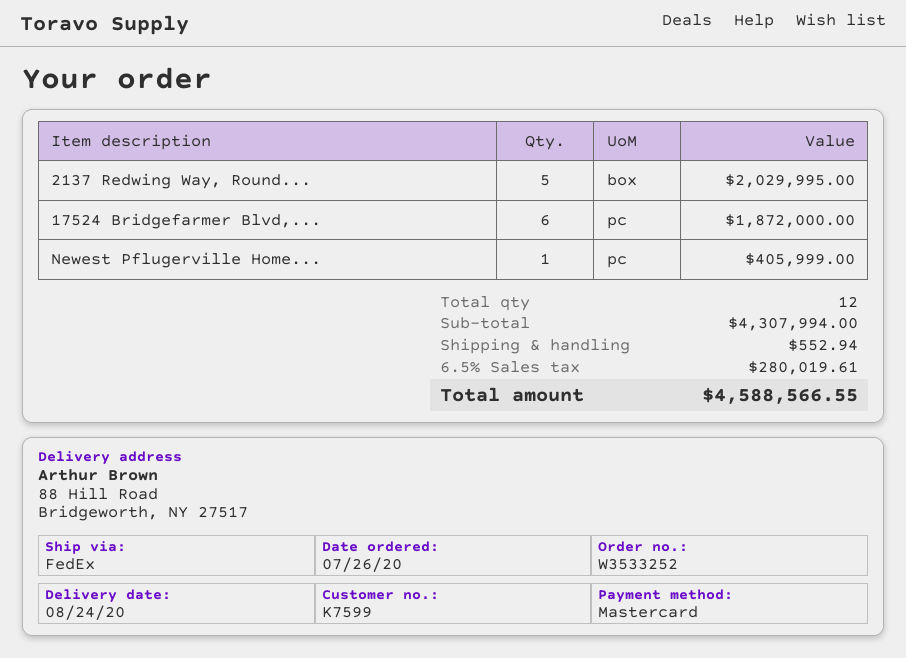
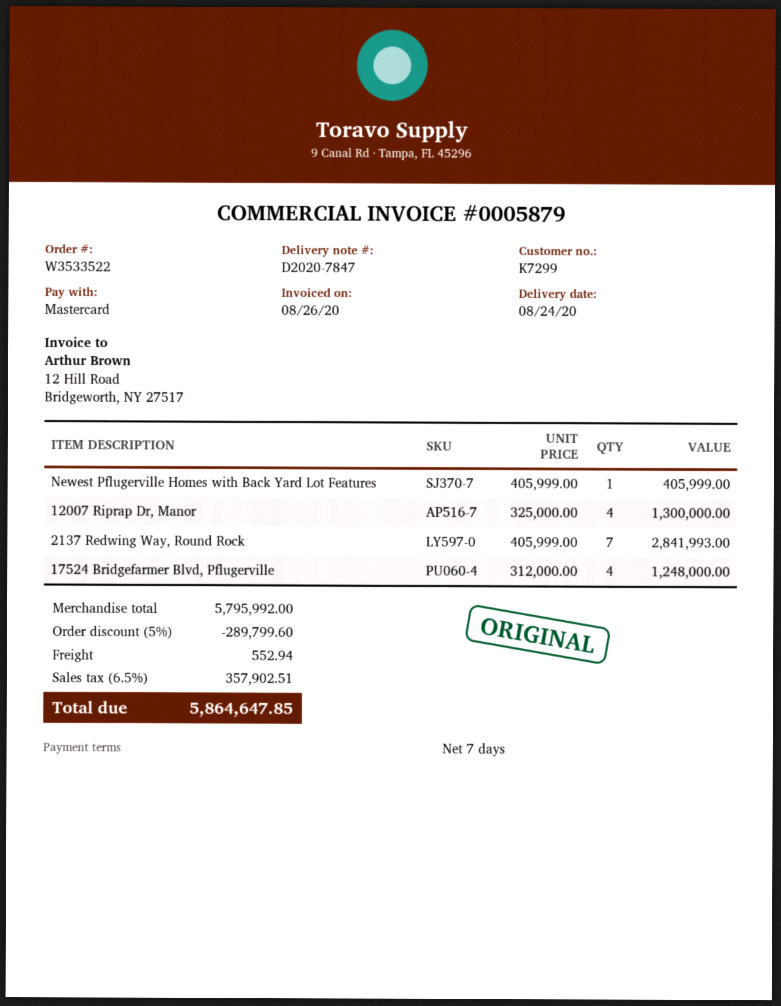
order number: W3533252 -> W3533522
customer number: K7599 -> K7299
2137 Redwing Way, Round...: 5 for 2029995.00 -> 7 for 2841993.00
17524 Bridgefarmer Blvd,...: 6 for 1872000.00 -> 4 for 1248000.00
12007 Riprap Dr, Manor: none -> 4 for 1300000.00
subtotal: 4307994.00 -> 5795992.00
discount: none -> 5% = 289799.60
tax: 6.5% = 280019.61 -> 6.5% = 357902.51
total: 4588566.55 -> 5864647.85

